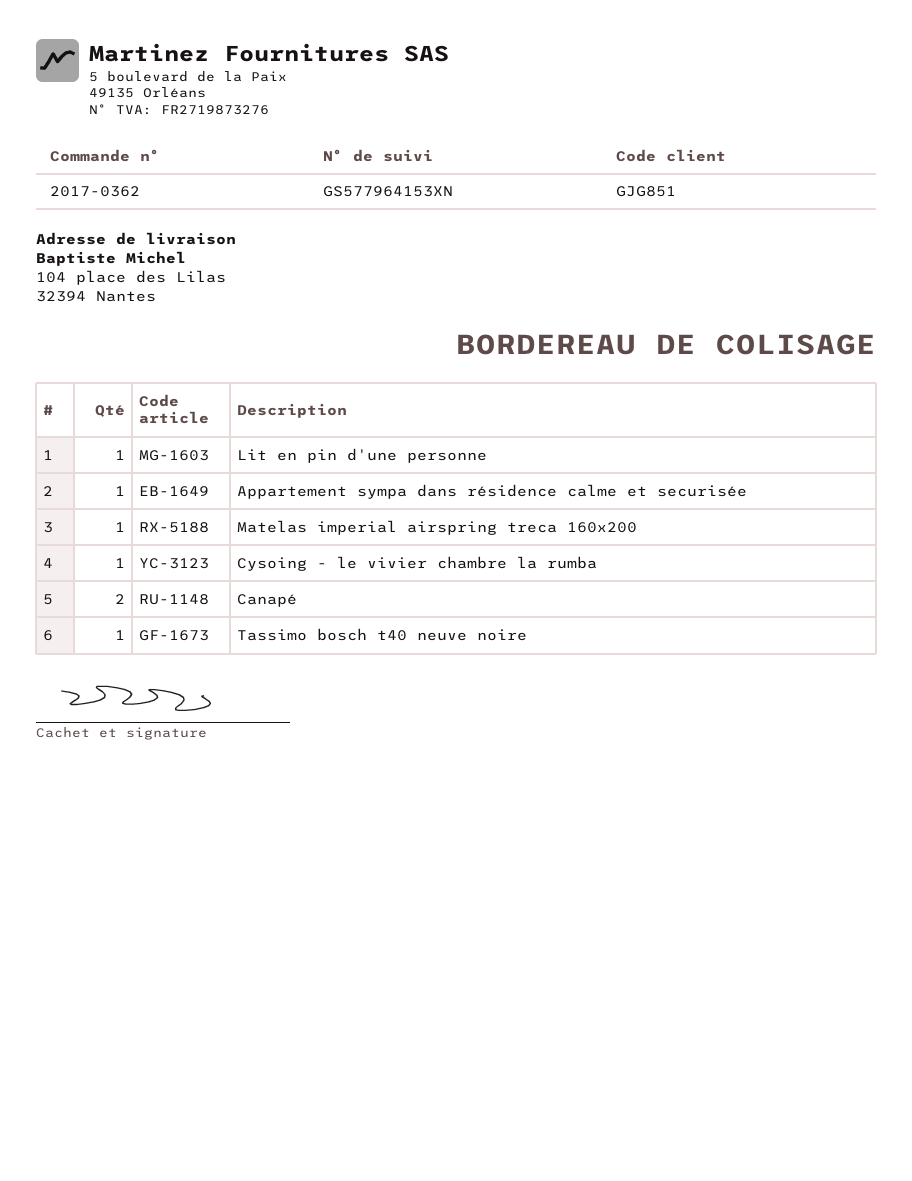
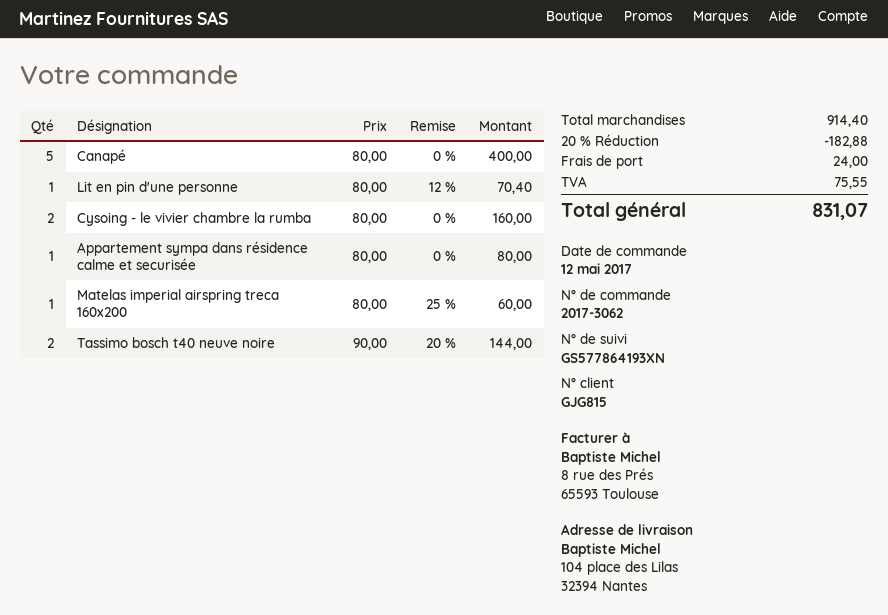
order number: 2017-0362 -> 2017-3062
customer number: GJG851 -> GJG815
tracking number: GS577964153XN -> GS577864193XN
Cysoing - le vivier chambre la rumba: 1 -> 2
Canapé: 2 -> 5
Tassimo bosch t40 neuve noire: 1 -> 2

